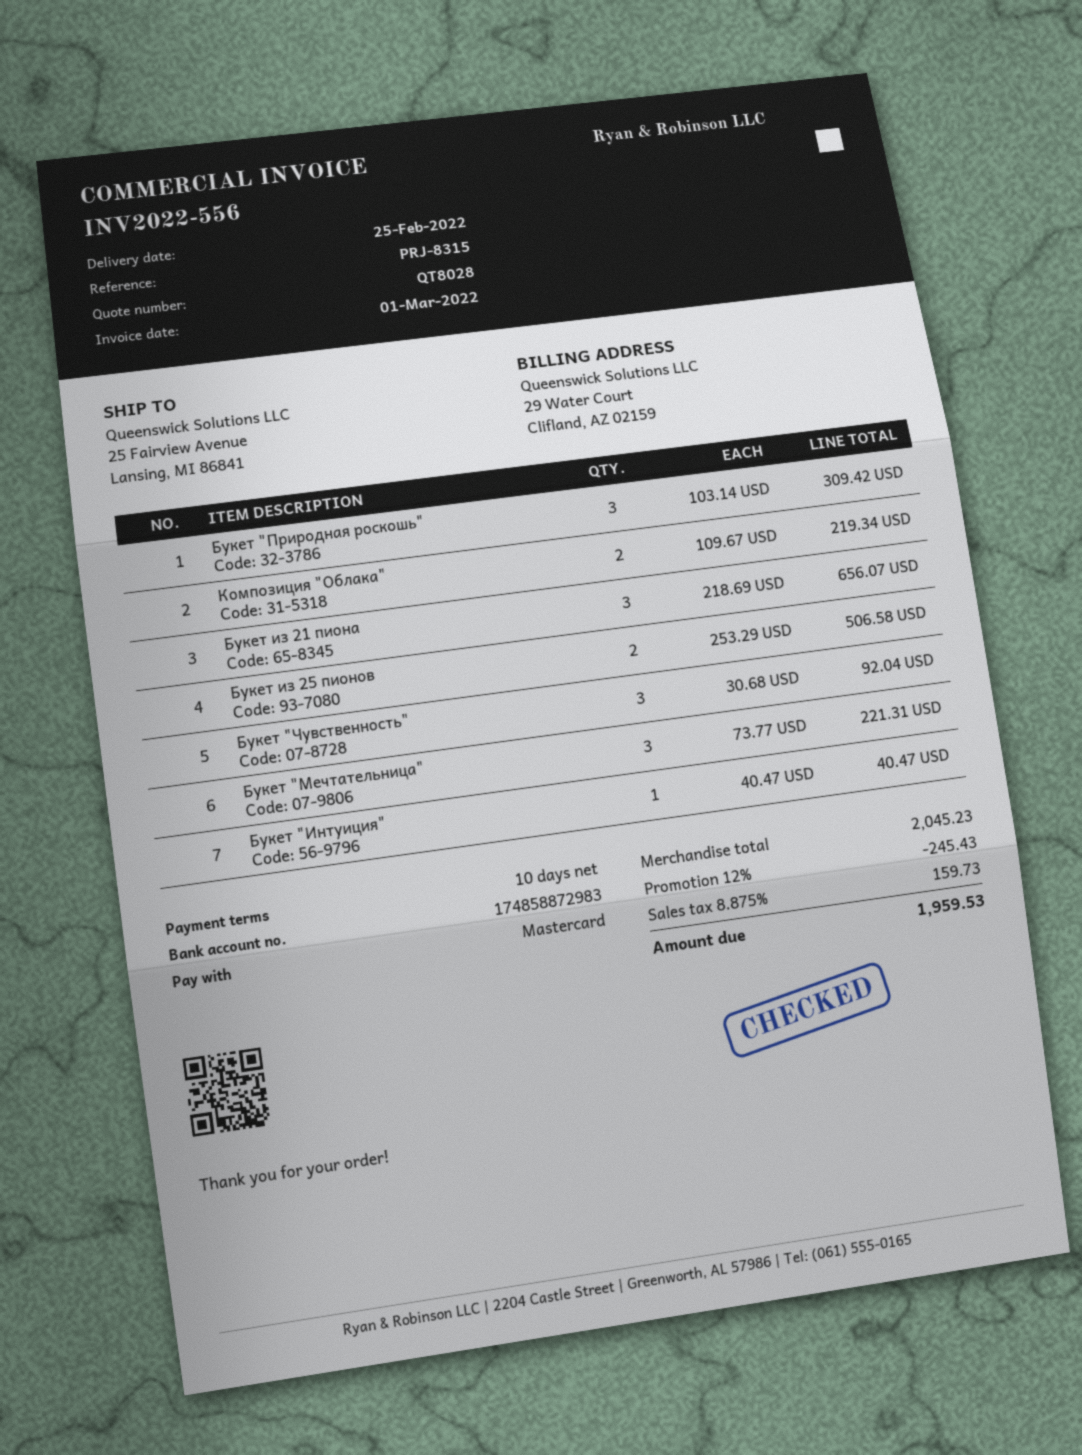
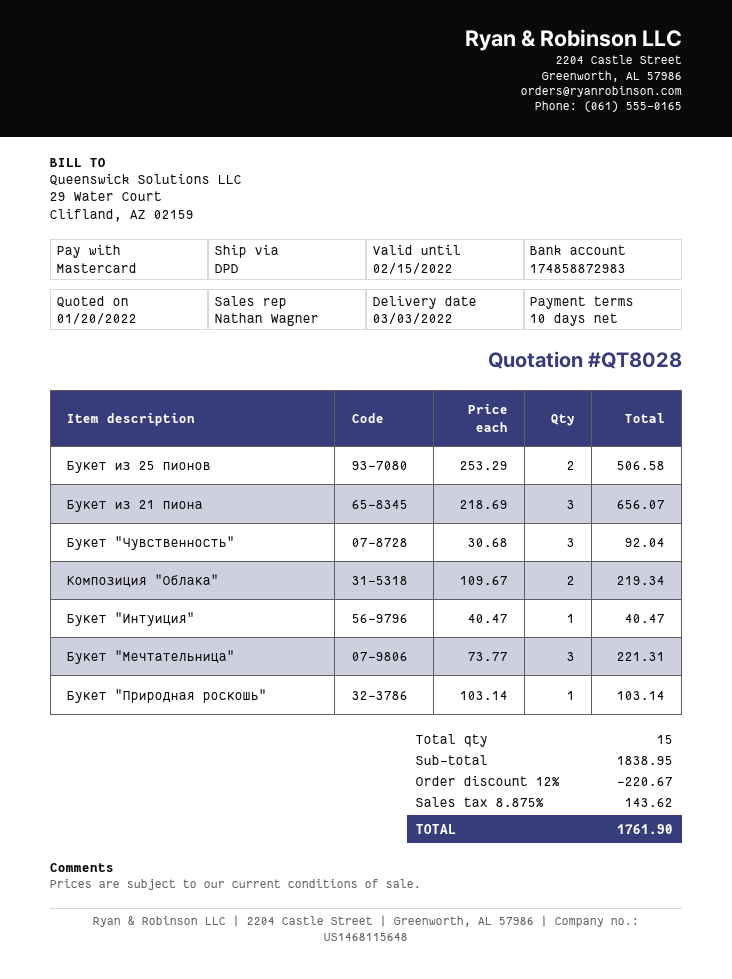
delivery date: 2022-02-25 -> 2022-03-03
Букет "Природная роскошь": 3 x 103.14 = 309.42 -> 1 x 103.14 = 103.14
subtotal: 2045.23 -> 1838.95
discount: 12% = 245.43 -> 12% = 220.67
tax: 8.875% = 159.73 -> 8.875% = 143.62
total: 1959.53 -> 1761.90

